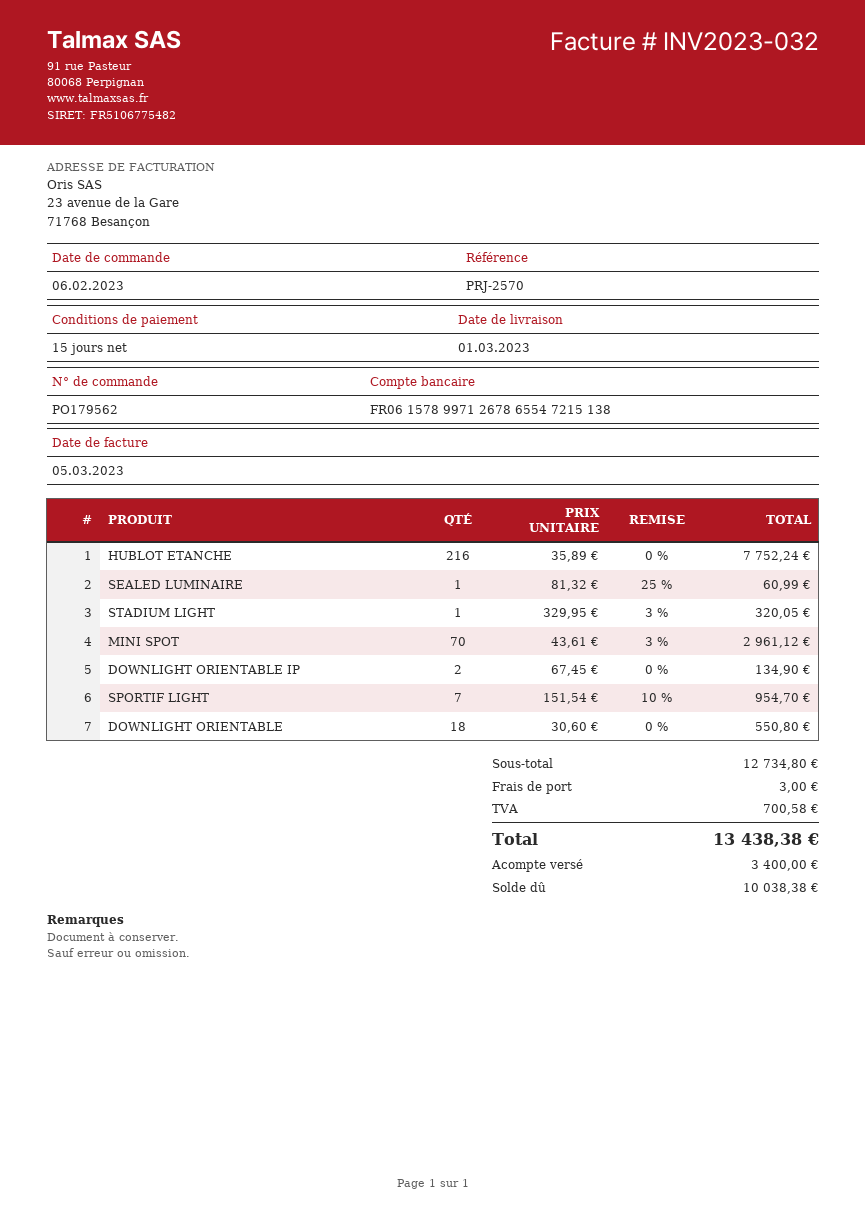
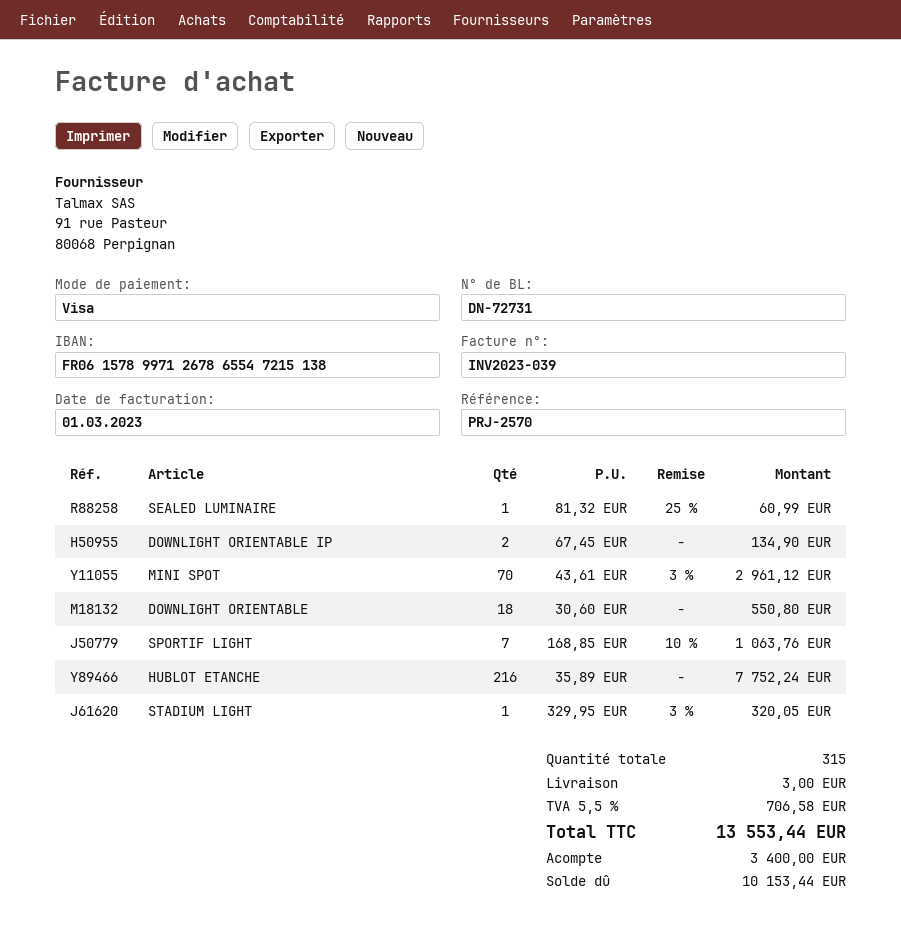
invoice number: INV2023-032 -> INV2023-039
invoice date: 2023-03-05 -> 2023-03-01
SPORTIF LIGHT: 7 x 151.54 - 10% = 954.70 -> 7 x 168.85 - 10% = 1063.76
tax: 700.58 -> 706.58
total: 13438.38 -> 13553.44
balance: 10038.38 -> 10153.44

